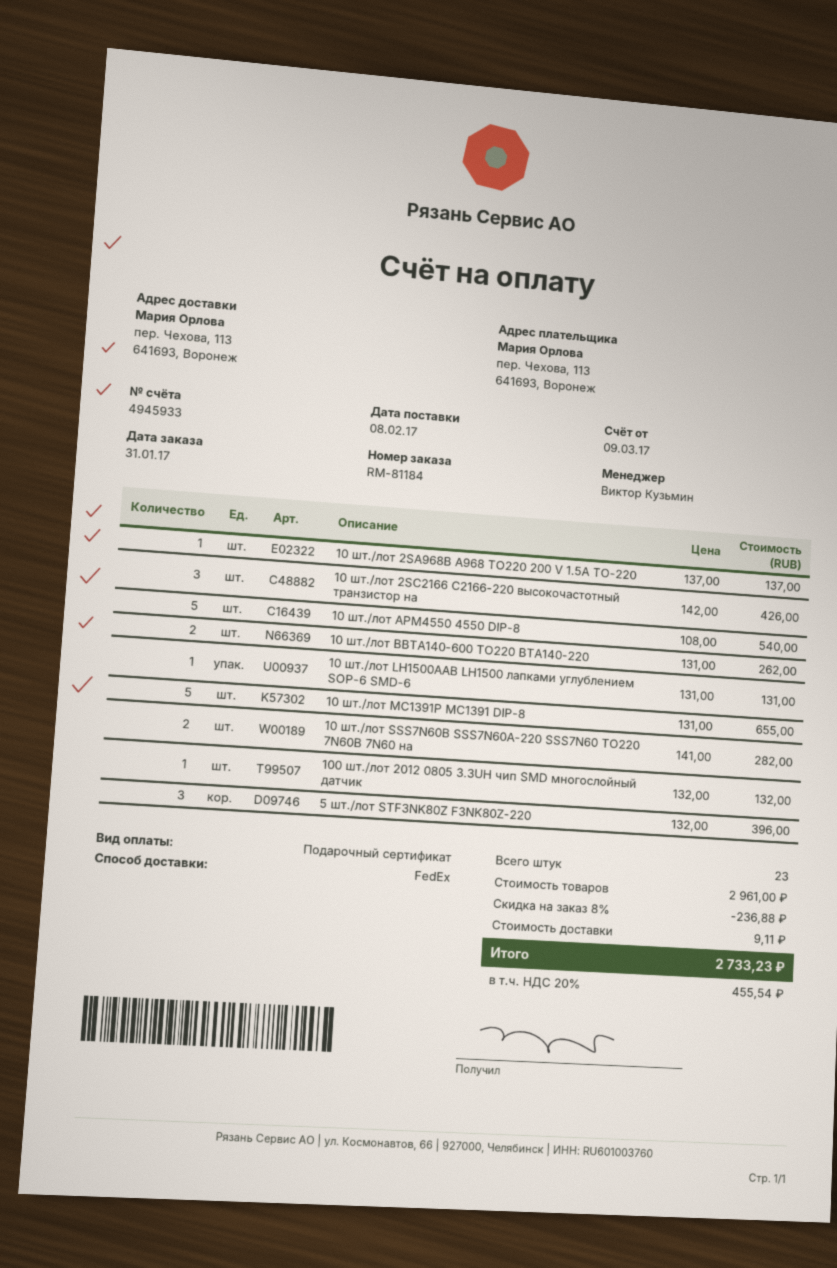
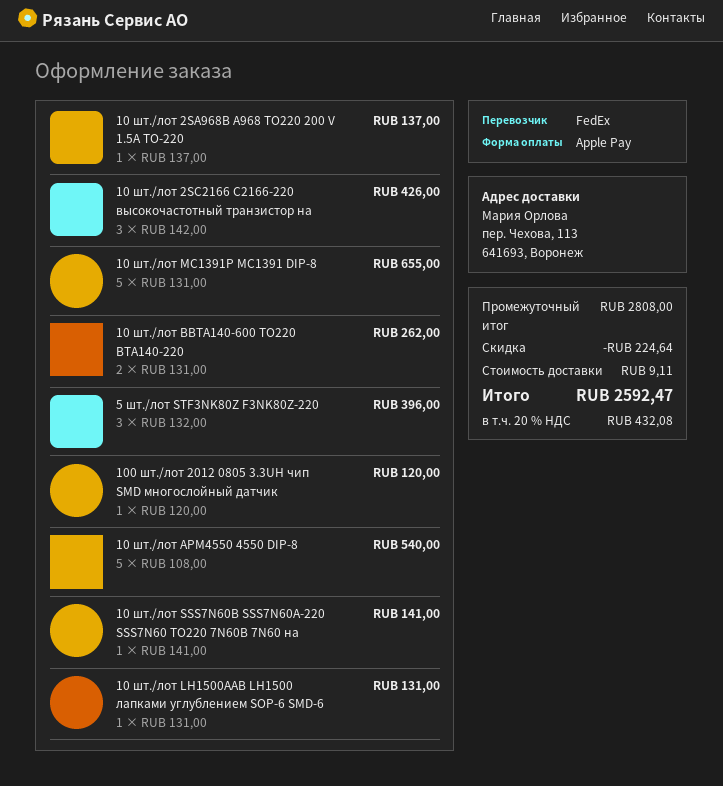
payment method: gift card -> Apple Pay
10 шт./лот SSS7N60B SSS7N60A-220 SSS7N60 TO220 7N60B 7N60 на: 2 x 141.00 = 282.00 -> 1 x 141.00 = 141.00
100 шт./лот 2012 0805 3.3UH чип SMD многослойный датчик: 1 x 132.00 = 132.00 -> 1 x 120.00 = 120.00
subtotal: 2961.00 -> 2808.00
discount: 236.88 -> 224.64
tax: 20% = 455.54 -> 20% = 432.08
total: 2733.23 -> 2592.47

